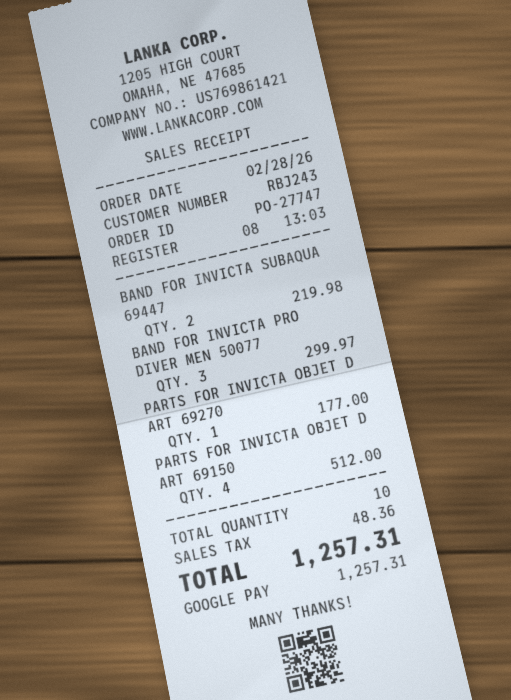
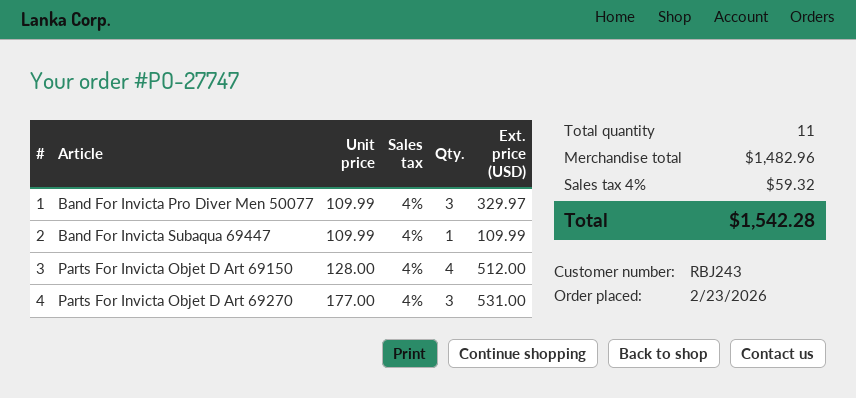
order date: 2026-02-28 -> 2026-02-23
BAND FOR INVICTA SUBAQUA 69447: 2 for 219.98 -> 1 for 109.99
BAND FOR INVICTA PRO DIVER MEN 50077: 3 for 299.97 -> 3 for 329.97
PARTS FOR INVICTA OBJET D ART 69270: 1 for 177.00 -> 3 for 531.00
total quantity: 10 -> 11
tax: 48.36 -> 59.32
total: 1257.31 -> 1542.28

